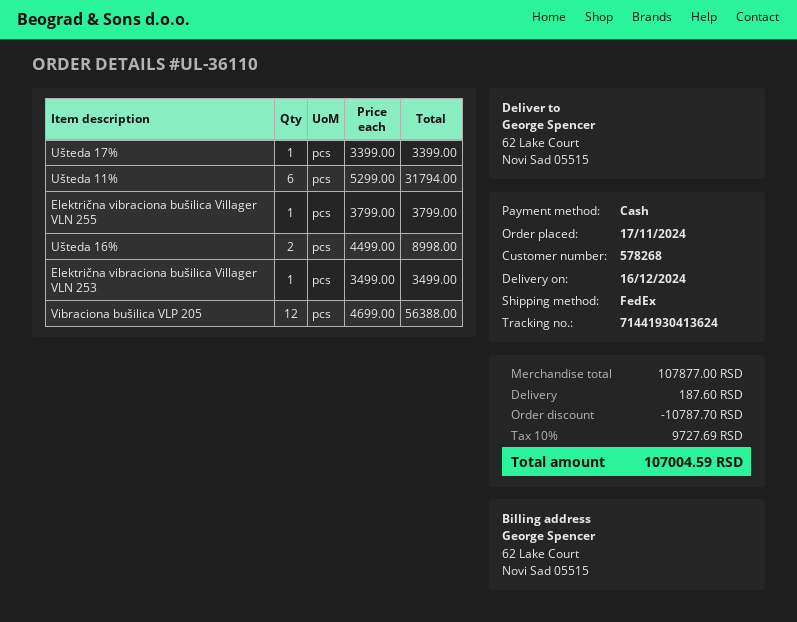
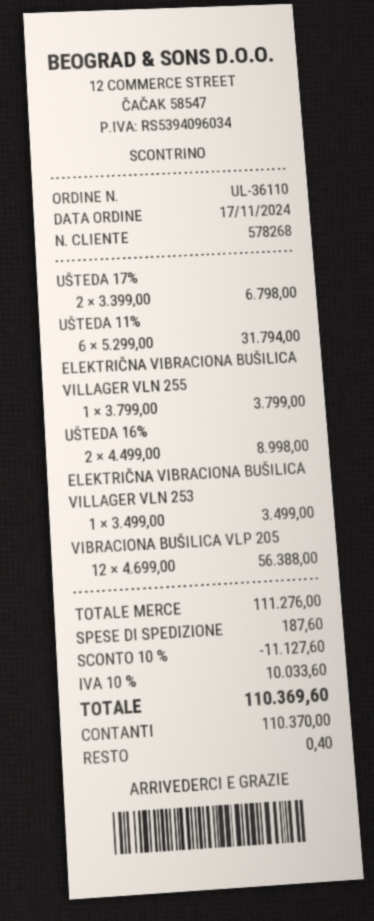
Ušteda 17%: 1 x 3399.00 = 3399.00 -> 2 x 3399.00 = 6798.00
subtotal: 107877.00 -> 111276.00
discount: 10787.70 -> 11127.60
tax: 10% = 9727.69 -> 10% = 10033.60
total: 107004.59 -> 110369.60

